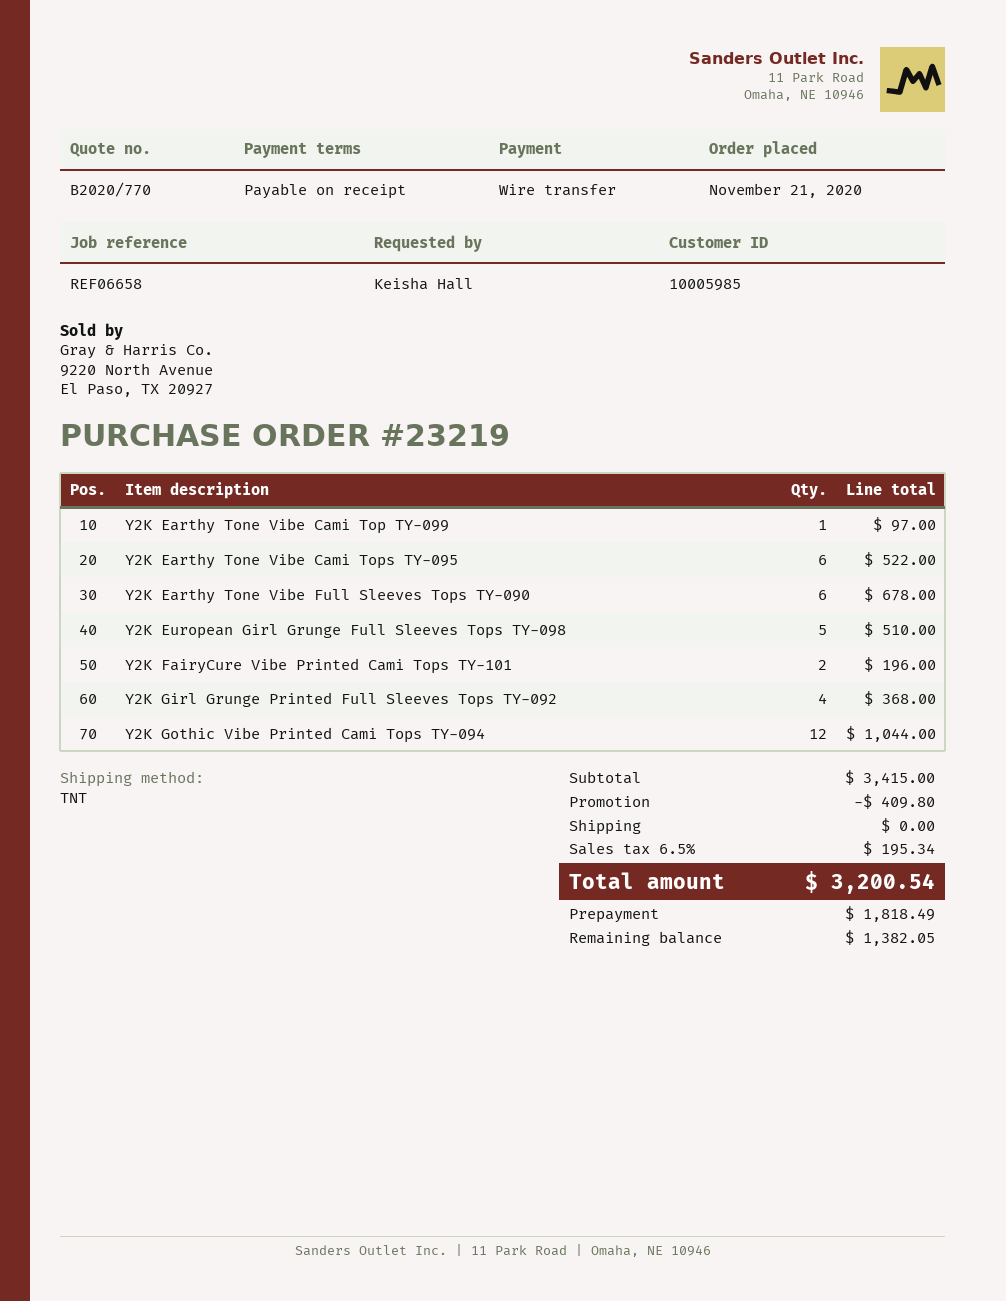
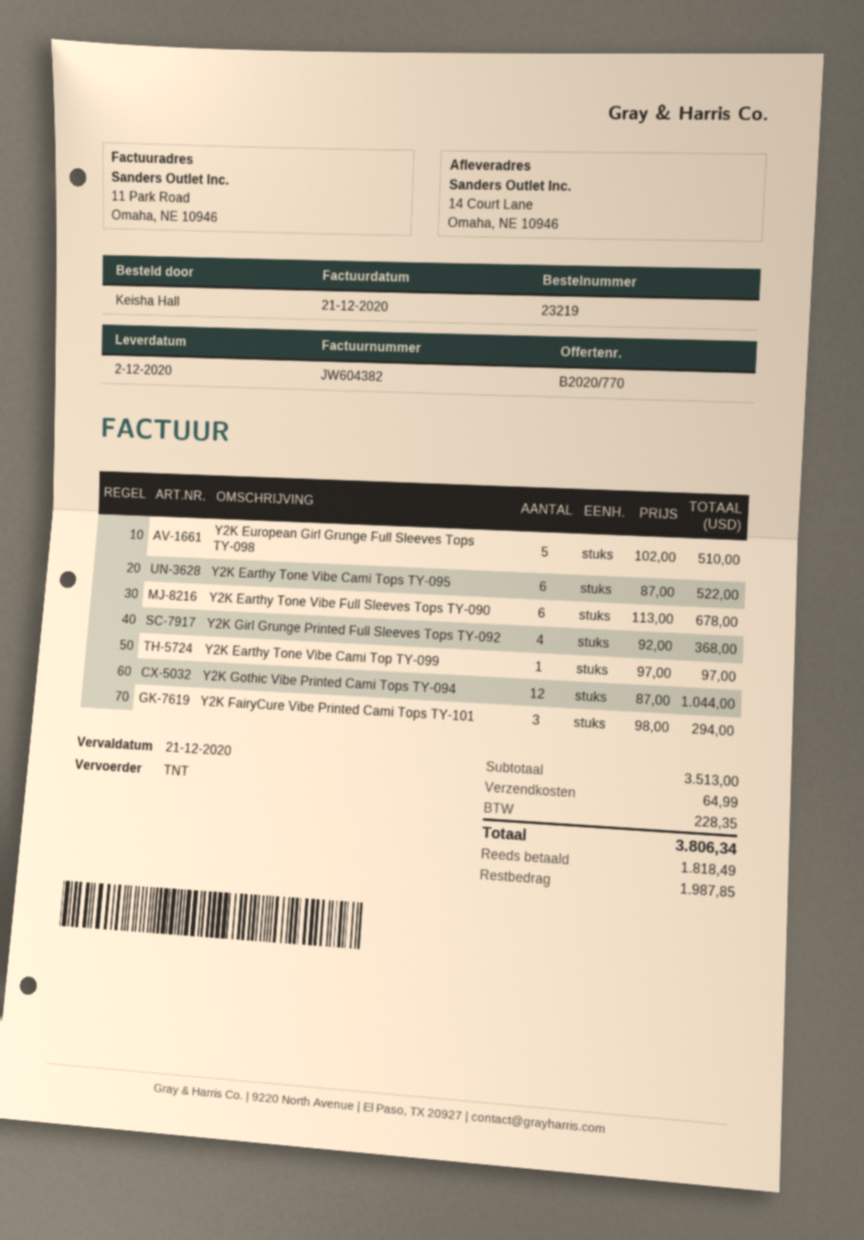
Y2K FairyCure Vibe Printed Cami Tops TY-101: 2 for 196.00 -> 3 for 294.00
subtotal: 3415.00 -> 3513.00
discount: 409.80 -> none
shipping: 0.00 -> 64.99
tax: 195.34 -> 228.35
total: 3200.54 -> 3806.34
balance: 1382.05 -> 1987.85

